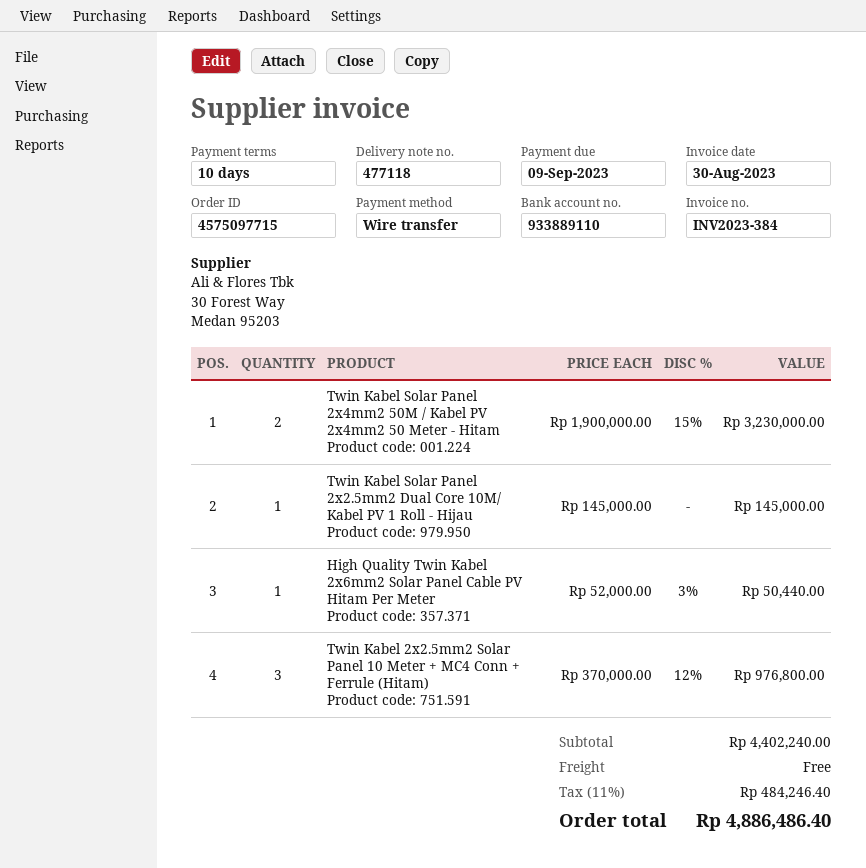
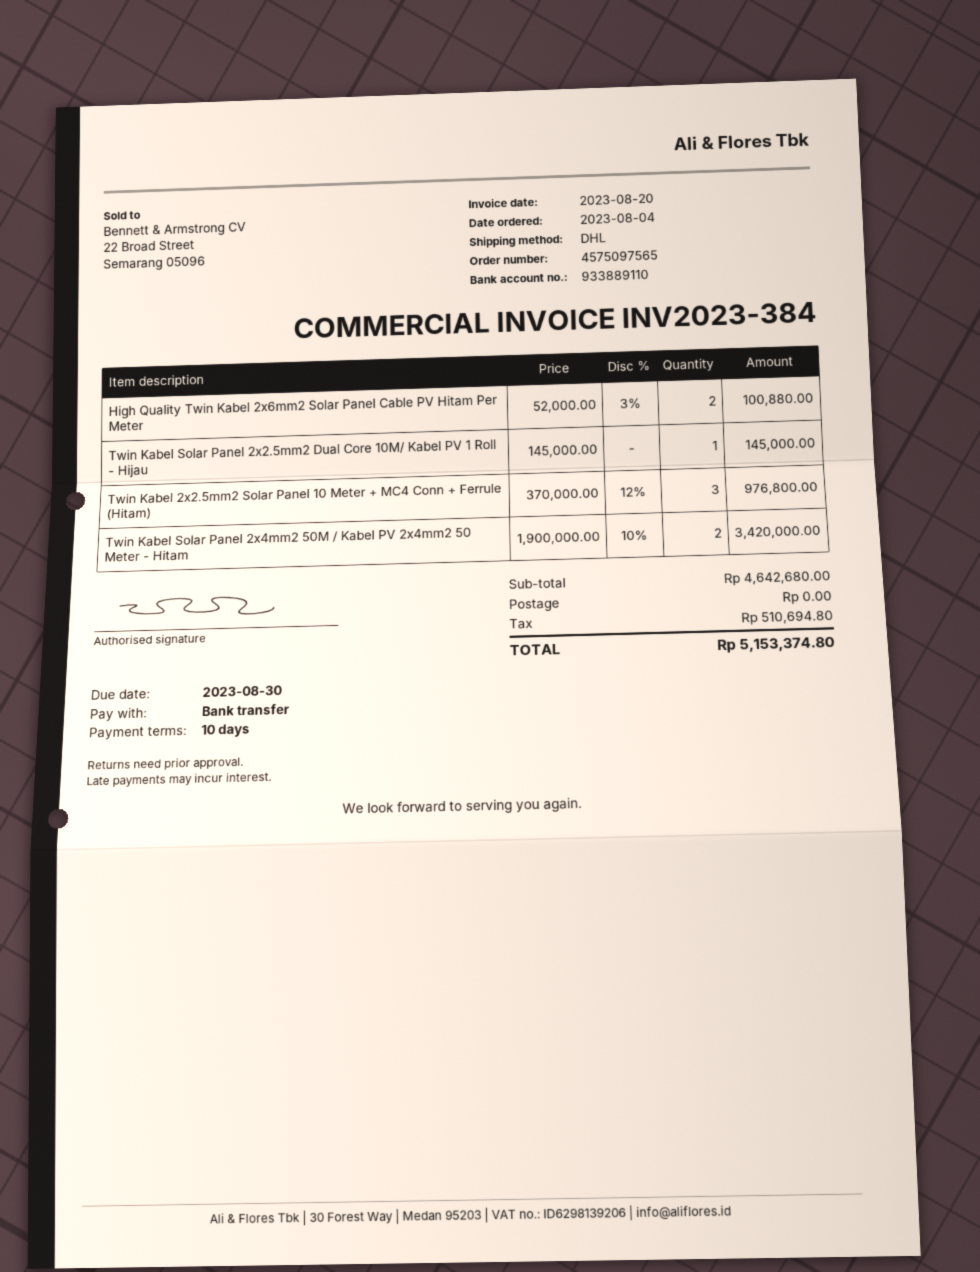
order number: 4575097715 -> 4575097565
invoice date: 2023-08-30 -> 2023-08-20
due date: 2023-09-09 -> 2023-08-30
Twin Kabel Solar Panel 2x4mm2 50M / Kabel PV 2x4mm2 50 Meter - Hitam: 2 x 1900000.00 - 15% = 3230000.00 -> 2 x 1900000.00 - 10% = 3420000.00
High Quality Twin Kabel 2x6mm2 Solar Panel Cable PV Hitam Per Meter: 1 x 52000.00 - 3% = 50440.00 -> 2 x 52000.00 - 3% = 100880.00
subtotal: 4402240.00 -> 4642680.00
tax: 484246.40 -> 510694.80
total: 4886486.40 -> 5153374.80

